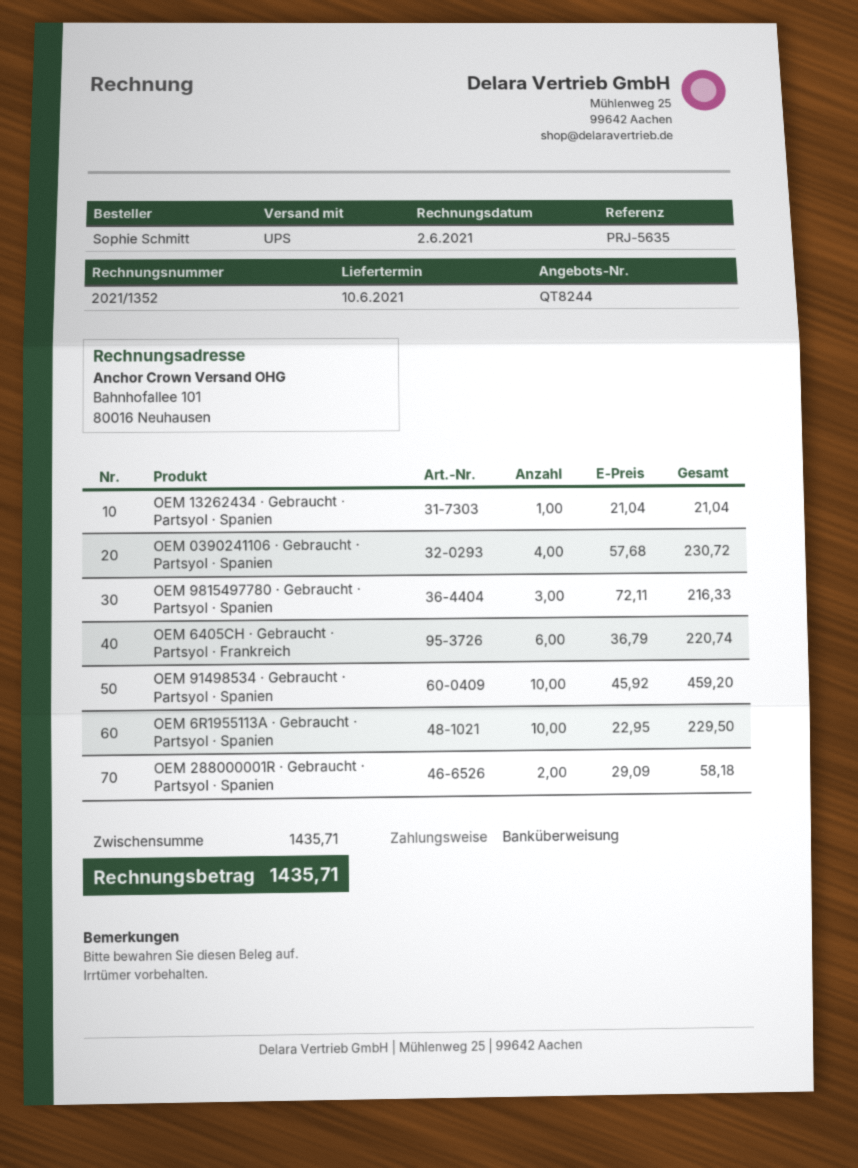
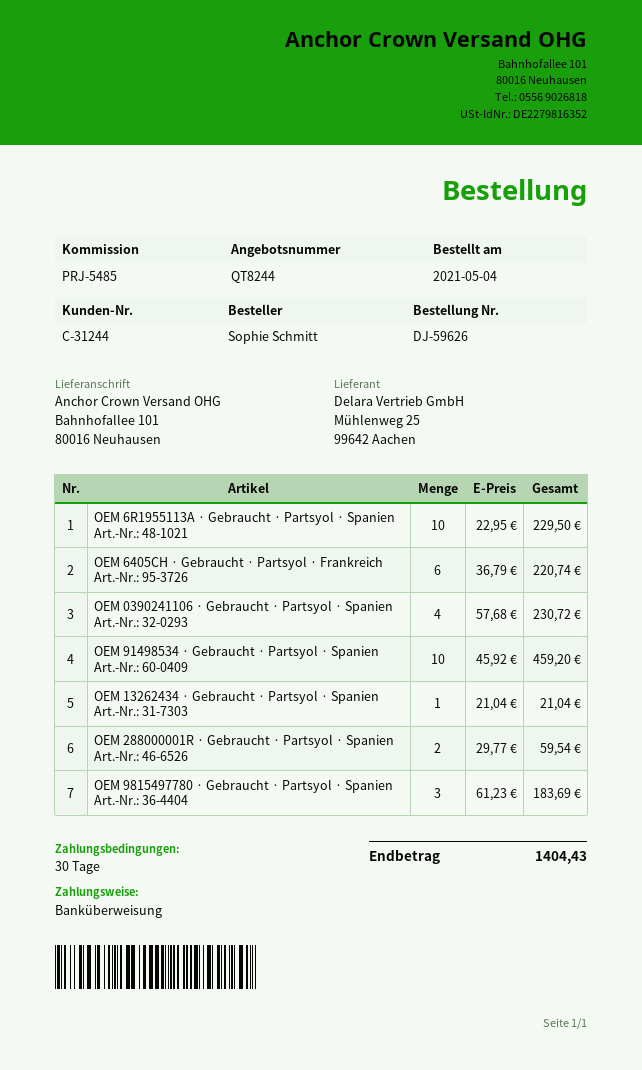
reference: PRJ-5635 -> PRJ-5485
OEM 9815497780 · Gebraucht · Partsyol · Spanien: 3 x 72.11 = 216.33 -> 3 x 61.23 = 183.69
OEM 288000001R · Gebraucht · Partsyol · Spanien: 2 x 29.09 = 58.18 -> 2 x 29.77 = 59.54
total: 1435.71 -> 1404.43

